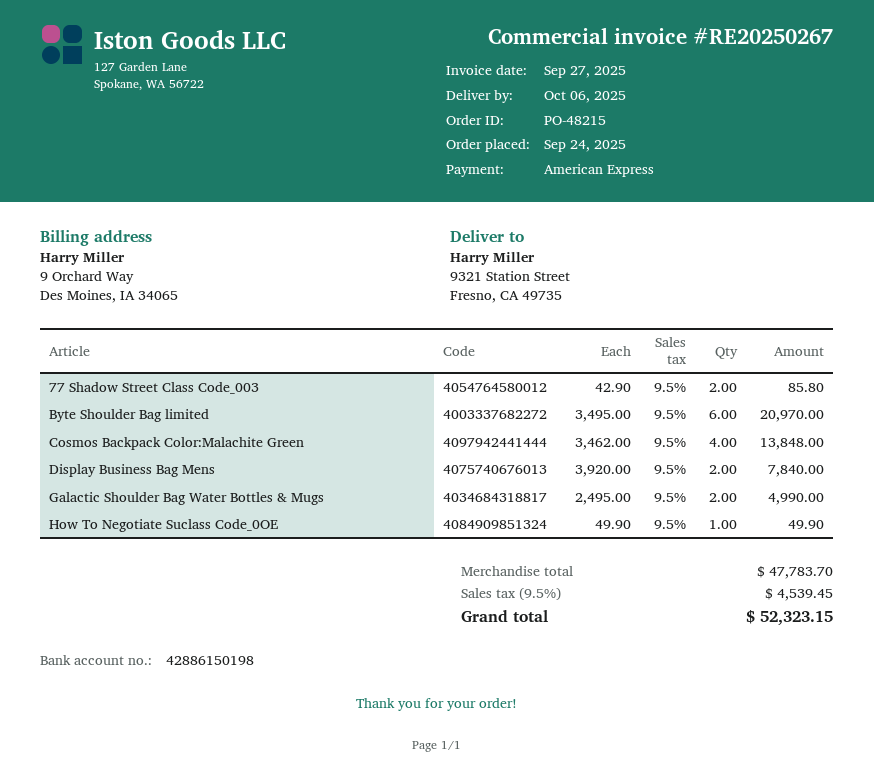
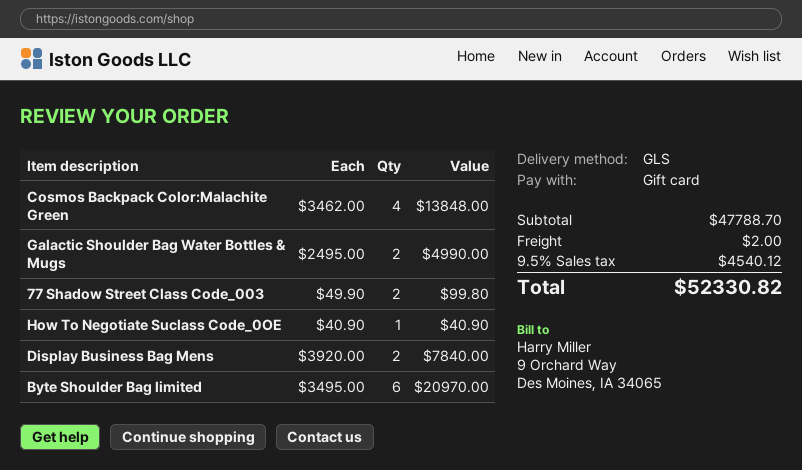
payment method: American Express -> gift card
77 Shadow Street Class Code_003: 2 x 42.90 = 85.80 -> 2 x 49.90 = 99.80
How To Negotiate Suclass Code_0OE: 1 x 49.90 = 49.90 -> 1 x 40.90 = 40.90
subtotal: 47783.70 -> 47788.70
shipping: none -> 2.00
tax: 9.5% = 4539.45 -> 9.5% = 4540.12
total: 52323.15 -> 52330.82

